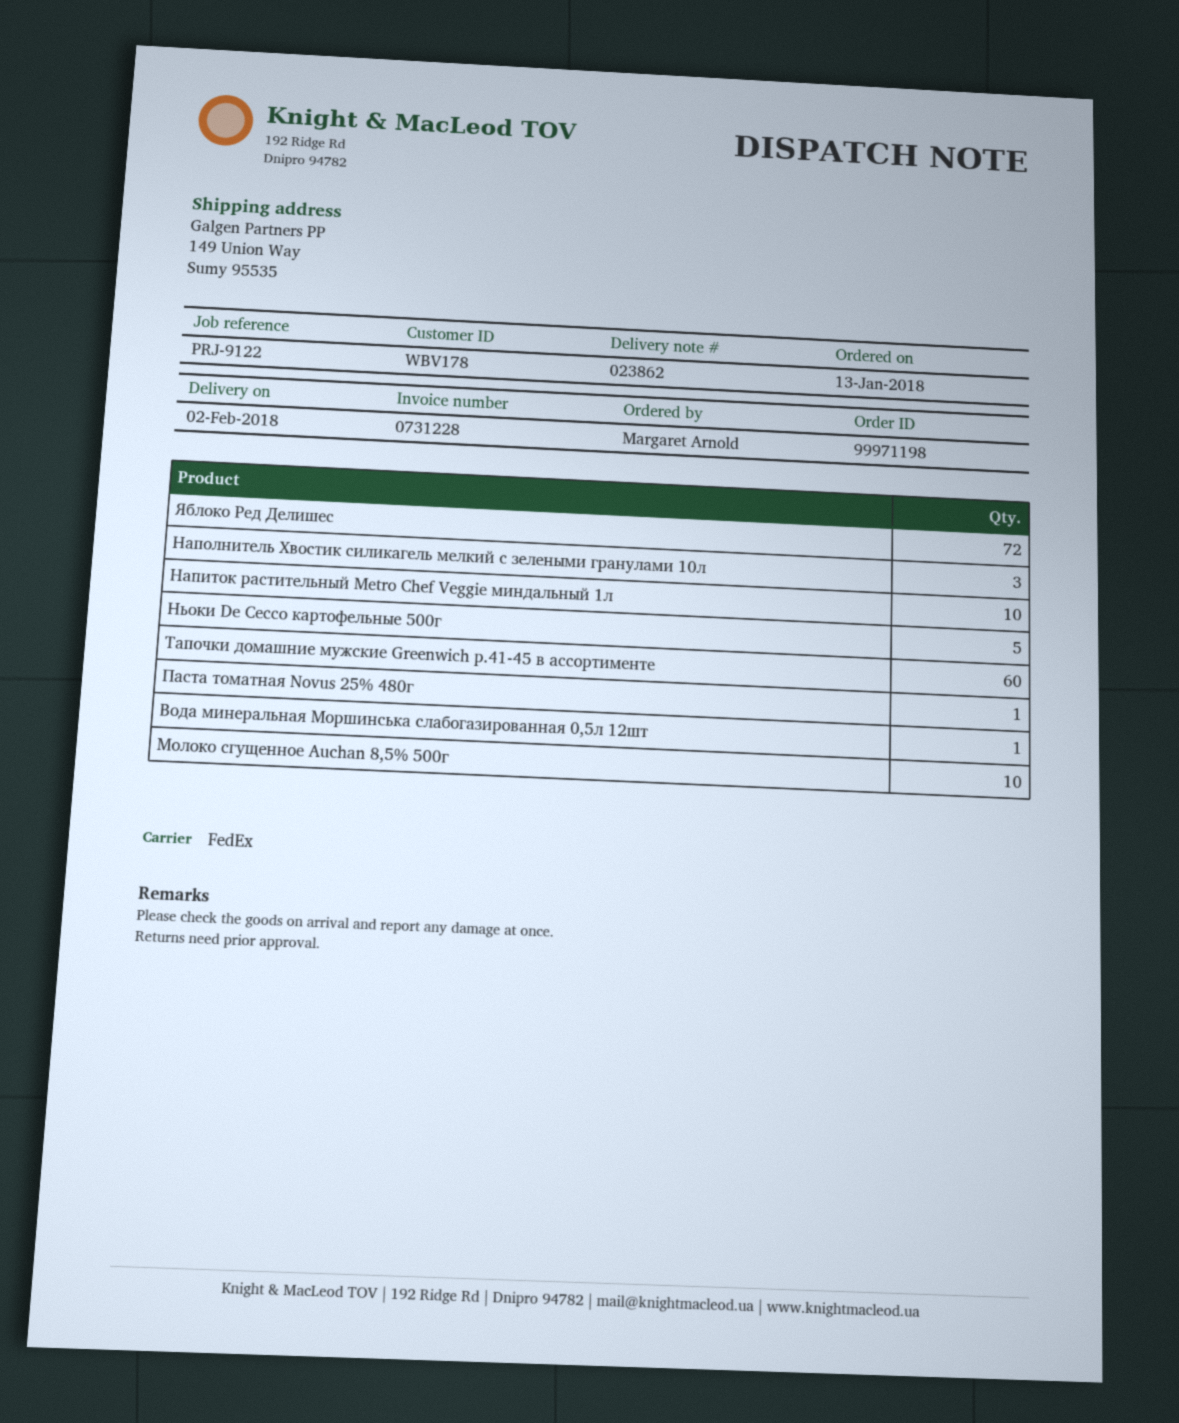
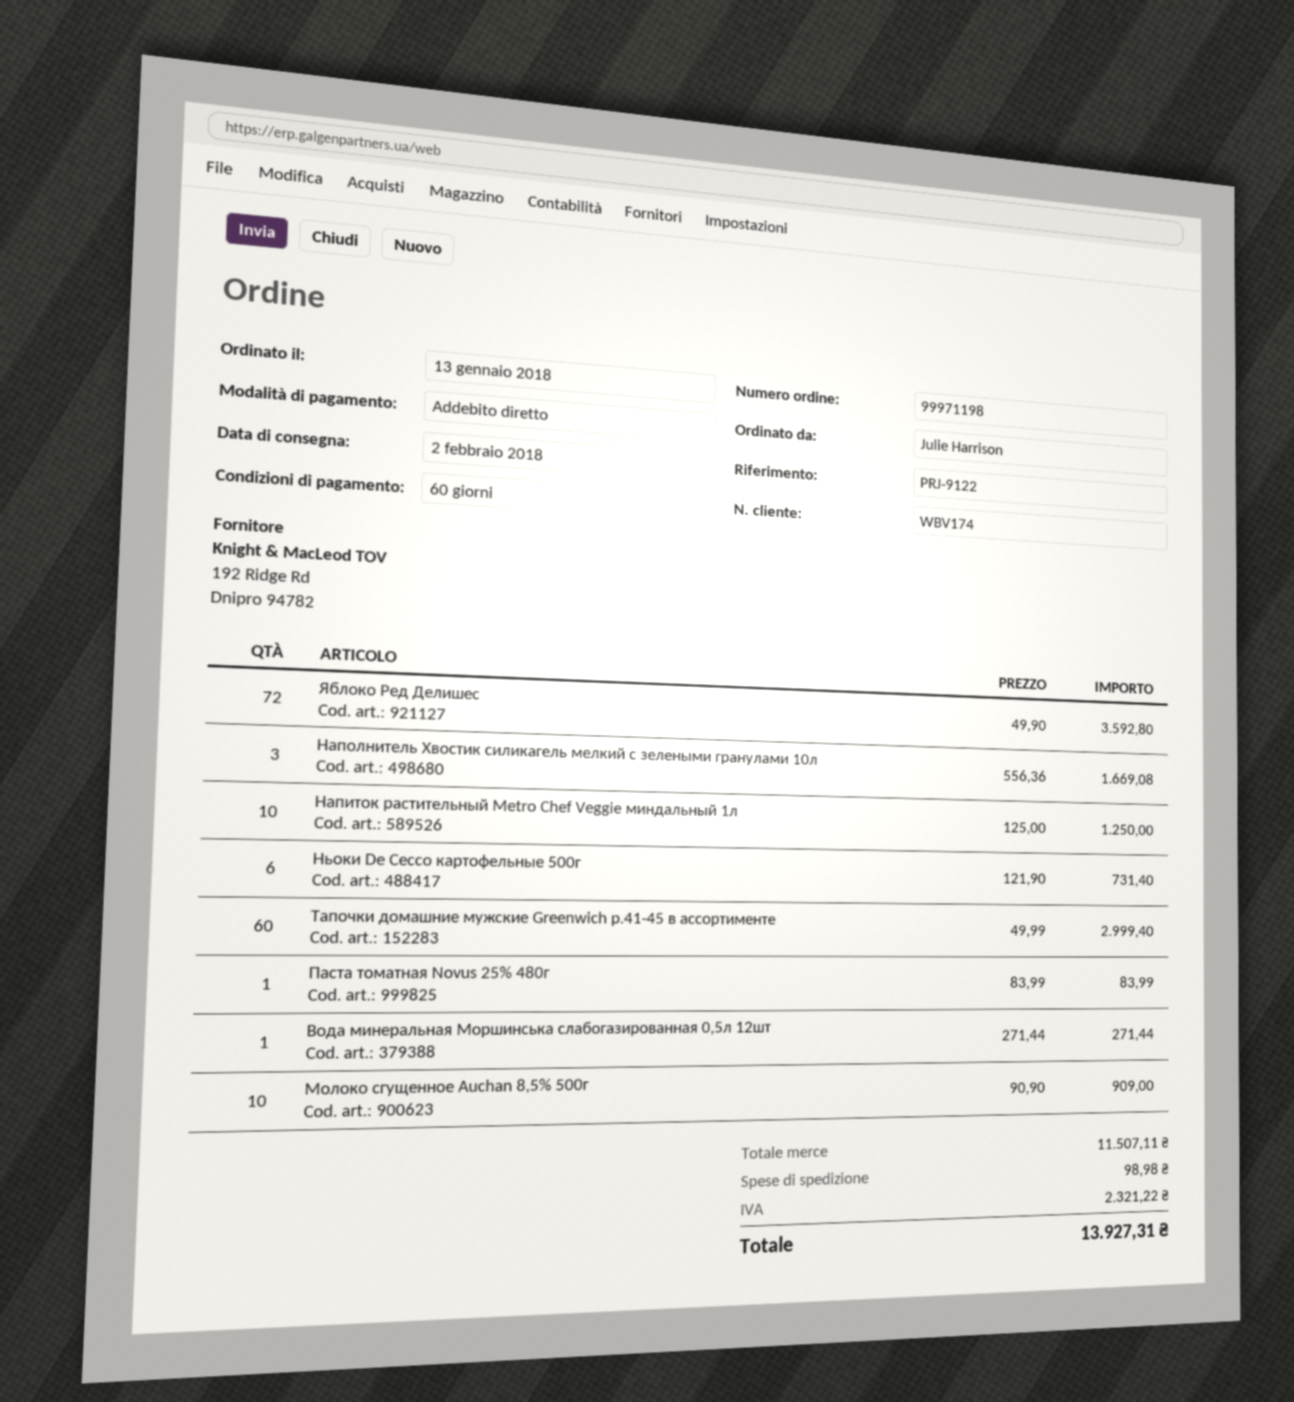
customer number: WBV178 -> WBV174
ordered by: Margaret Arnold -> Julie Harrison
Ньоки De Cecco картофельные 500г: 5 -> 6

